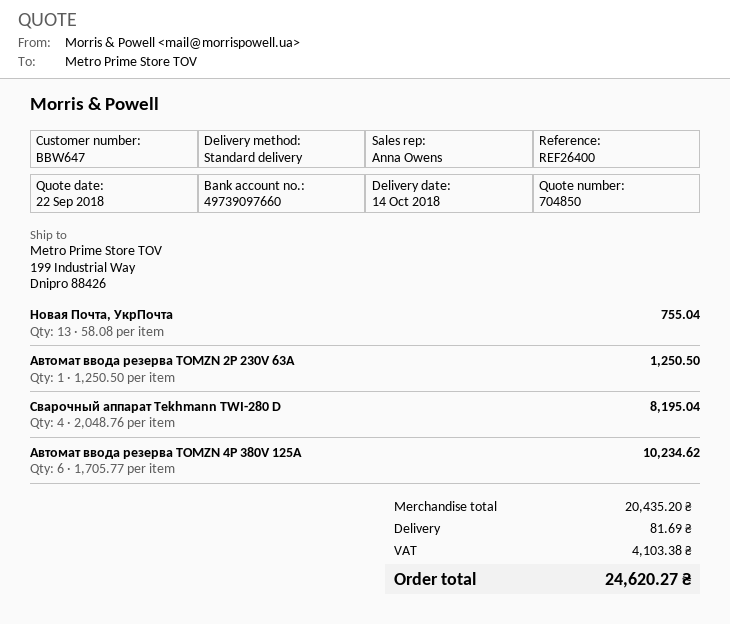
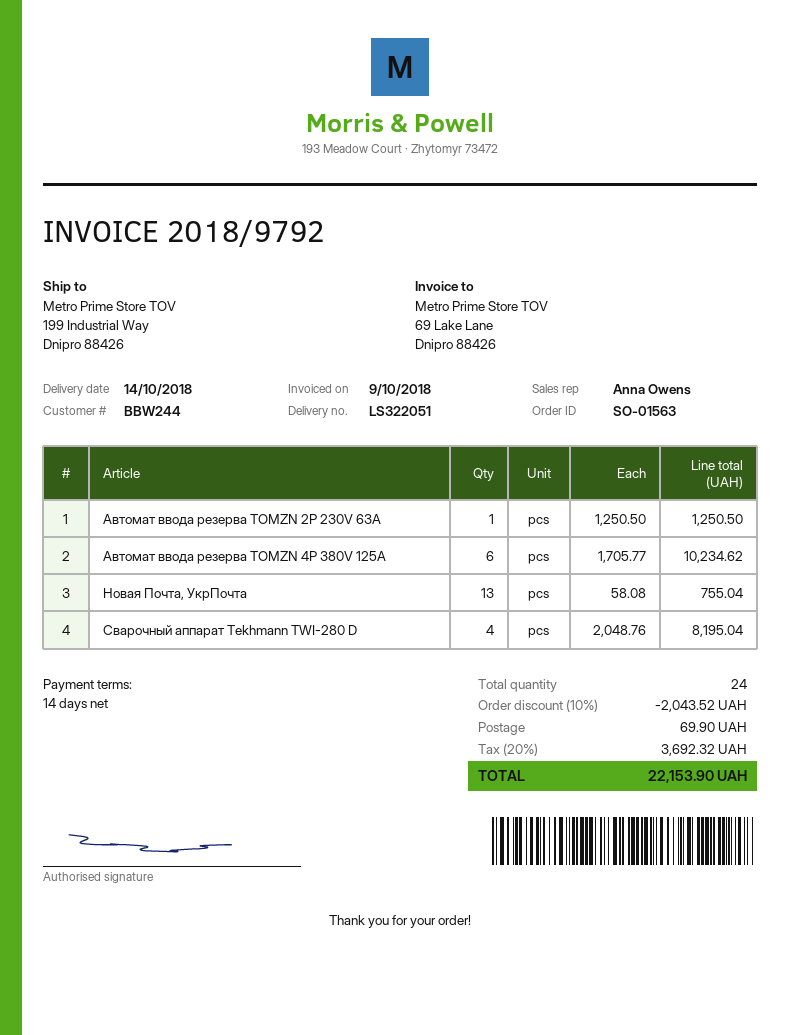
customer number: BBW647 -> BBW244
discount: none -> 10% = 2043.52
shipping: 81.69 -> 69.90
tax: 4103.38 -> 3692.32
total: 24620.27 -> 22153.90

